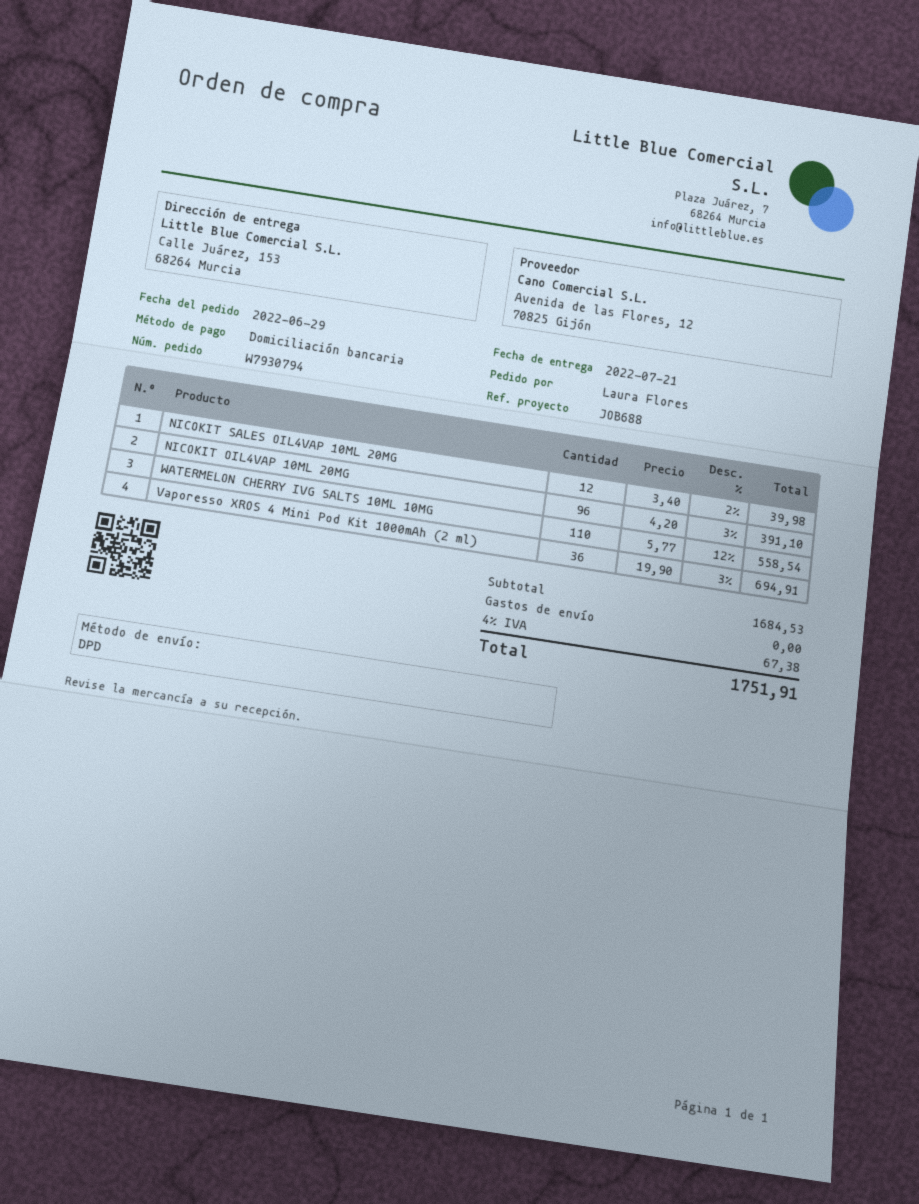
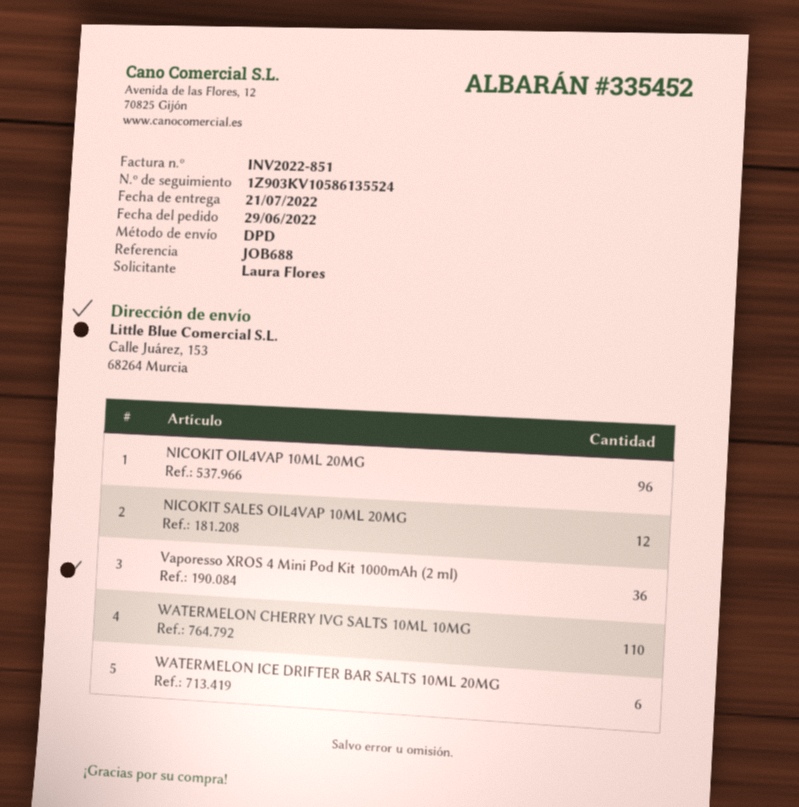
WATERMELON ICE DRIFTER BAR SALTS 10ML 20MG: none -> 6

